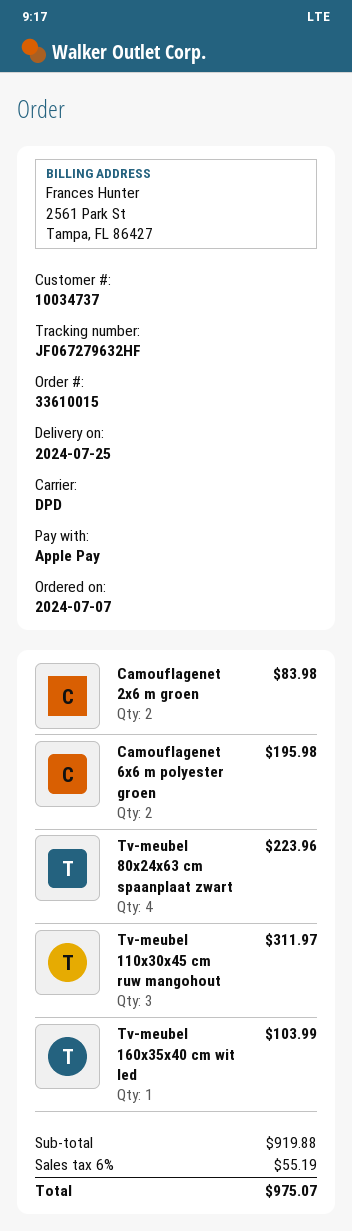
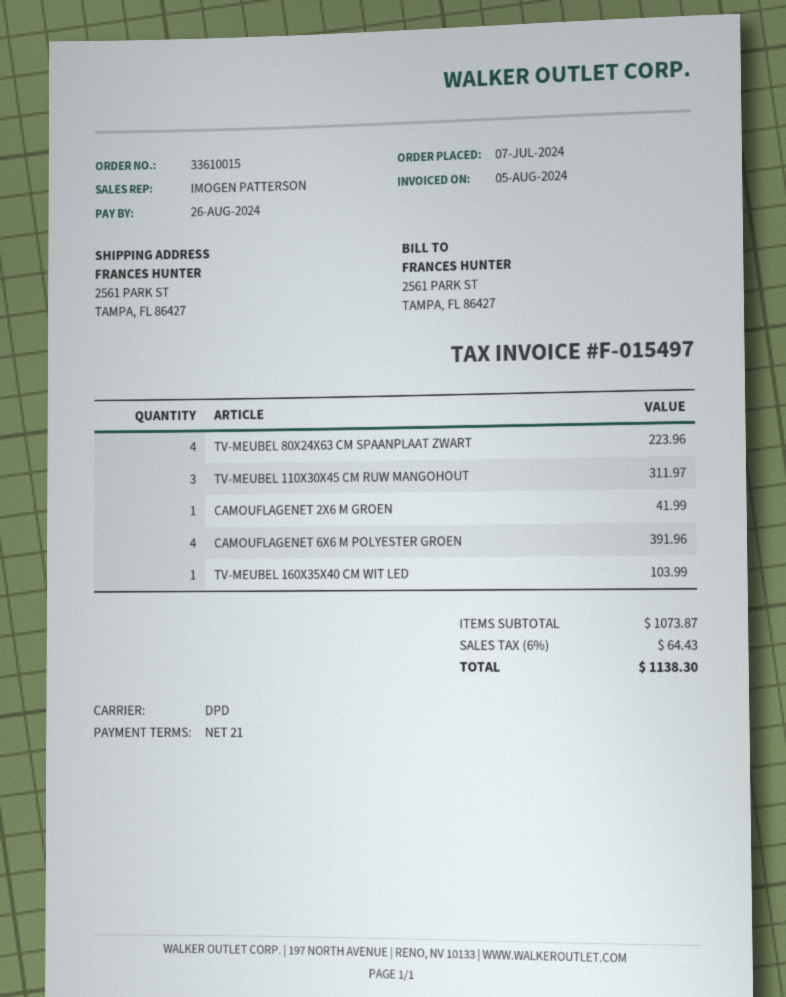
Camouflagenet 2x6 m groen: 2 for 83.98 -> 1 for 41.99
Camouflagenet 6x6 m polyester groen: 2 for 195.98 -> 4 for 391.96
subtotal: 919.88 -> 1073.87
tax: 6% = 55.19 -> 6% = 64.43
total: 975.07 -> 1138.30

